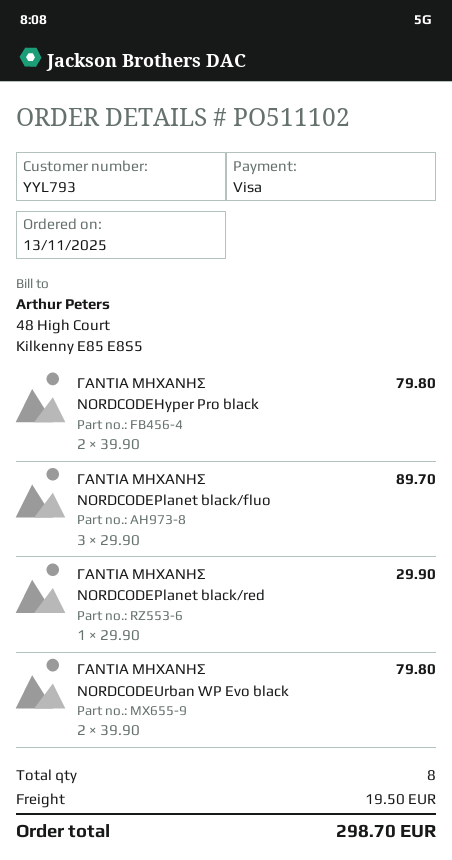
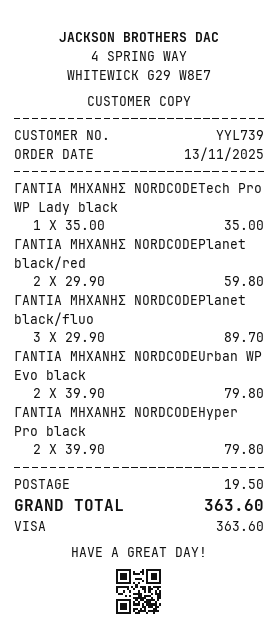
customer number: YYL793 -> YYL739
ΓΑΝΤΙΑ ΜΗΧΑΝΗΣ NORDCODEPlanet black/red: 1 x 29.90 = 29.90 -> 2 x 29.90 = 59.80
ΓΑΝΤΙΑ ΜΗΧΑΝΗΣ NORDCODETech Pro WP Lady black: none -> 1 x 35.00 = 35.00
total: 298.70 -> 363.60

